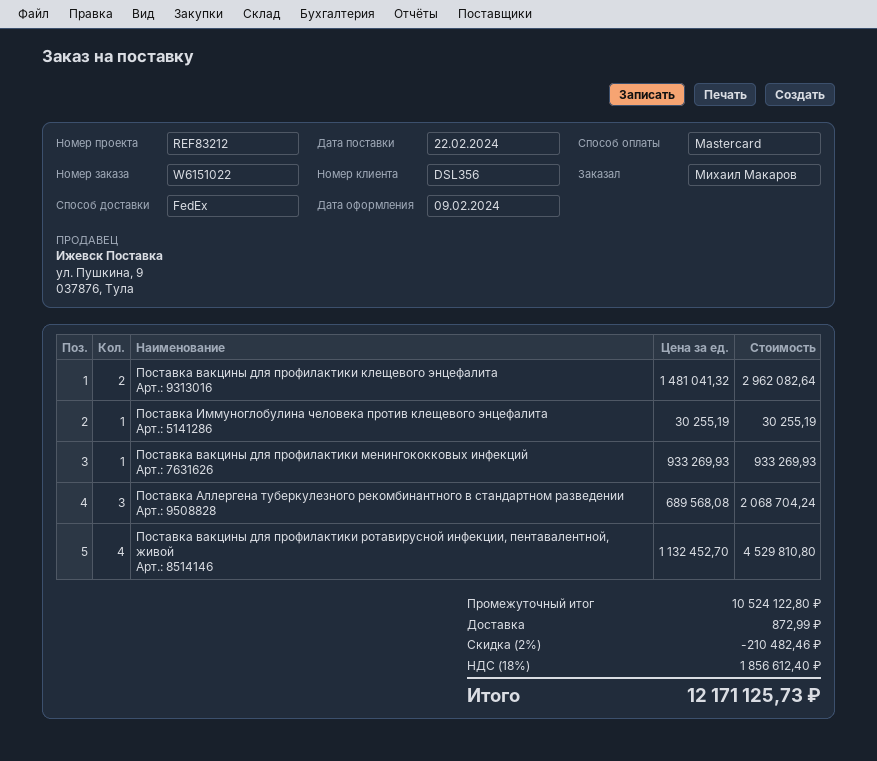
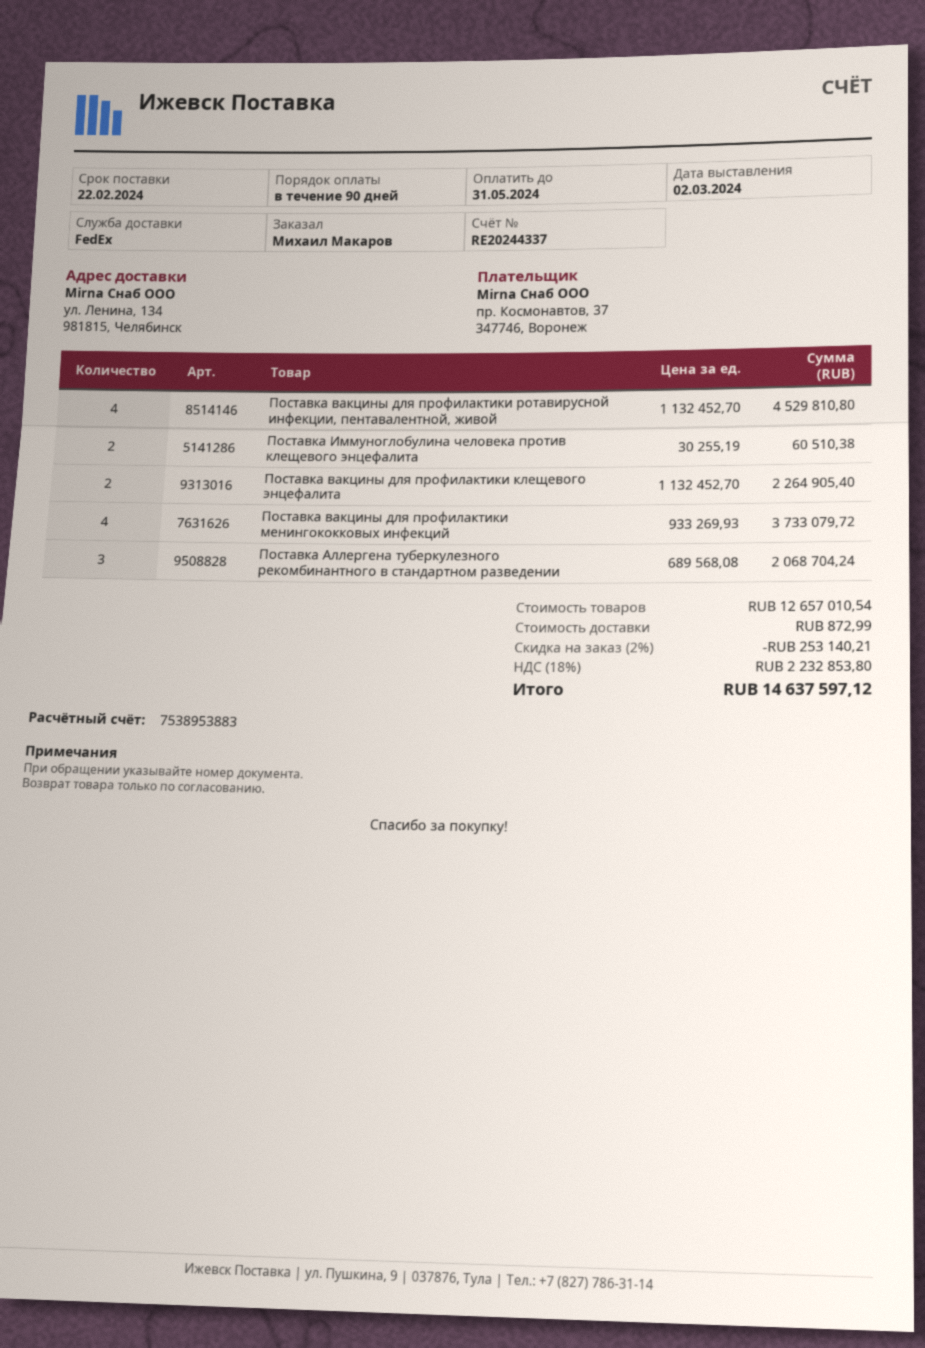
Поставка вакцины для профилактики клещевого энцефалита: 2 x 1481041.32 = 2962082.64 -> 2 x 1132452.70 = 2264905.40
Поставка Иммуноглобулина человека против клещевого энцефалита: 1 x 30255.19 = 30255.19 -> 2 x 30255.19 = 60510.38
Поставка вакцины для профилактики менингококковых инфекций: 1 x 933269.93 = 933269.93 -> 4 x 933269.93 = 3733079.72
subtotal: 10524122.80 -> 12657010.54
discount: 2% = 210482.46 -> 2% = 253140.21
tax: 18% = 1856612.40 -> 18% = 2232853.80
total: 12171125.73 -> 14637597.12

